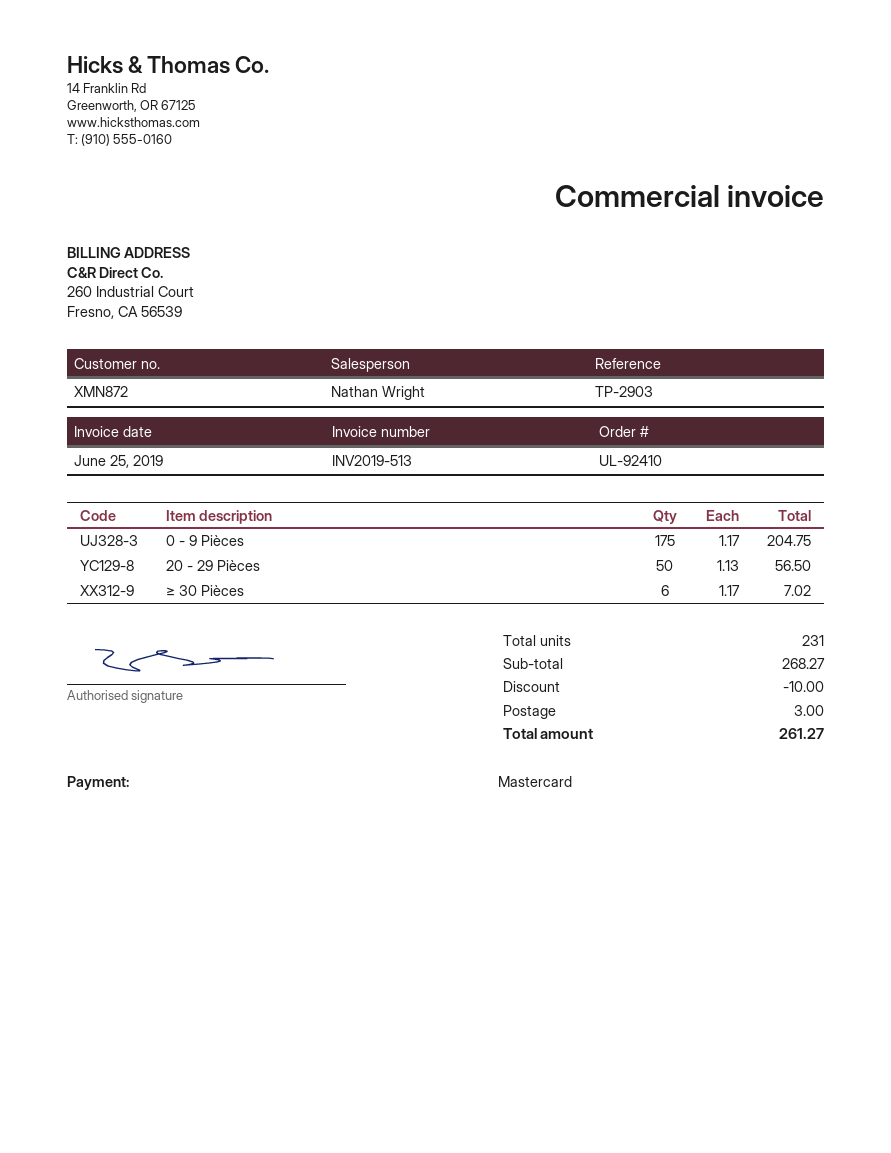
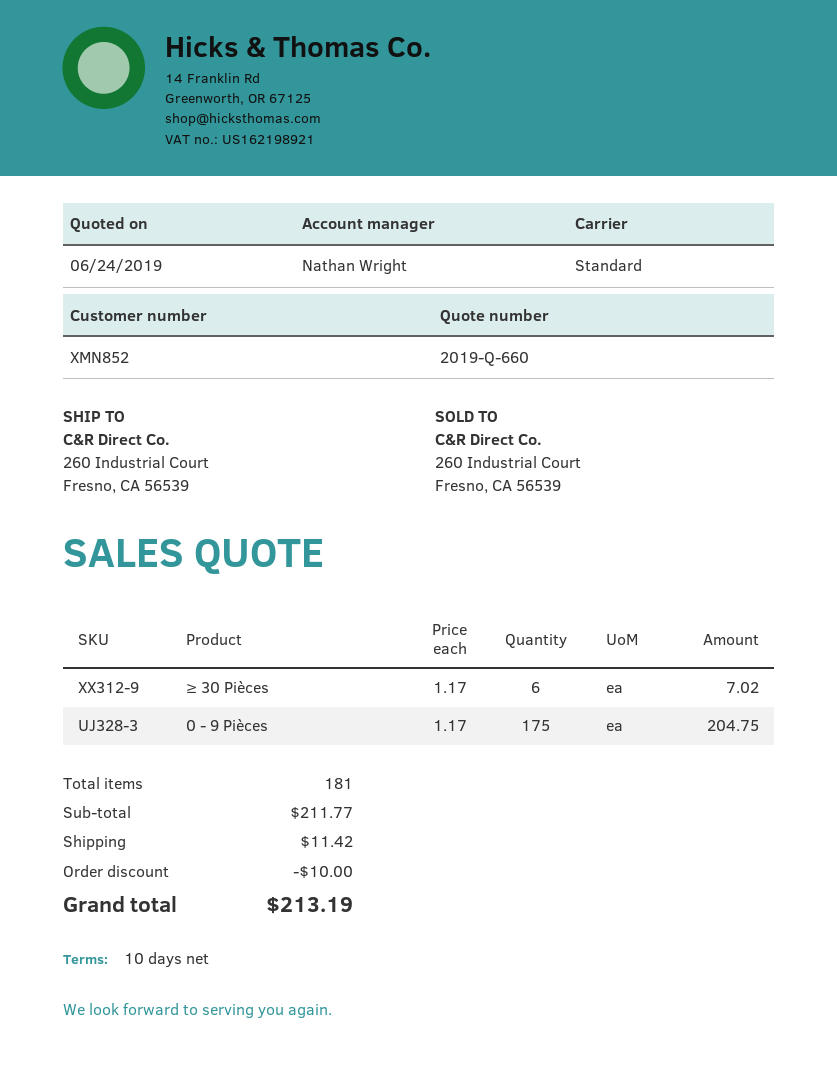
customer number: XMN872 -> XMN852
20 - 29 Pièces: 50 x 1.13 = 56.50 -> none
total quantity: 231 -> 181
subtotal: 268.27 -> 211.77
shipping: 3.00 -> 11.42
total: 261.27 -> 213.19

